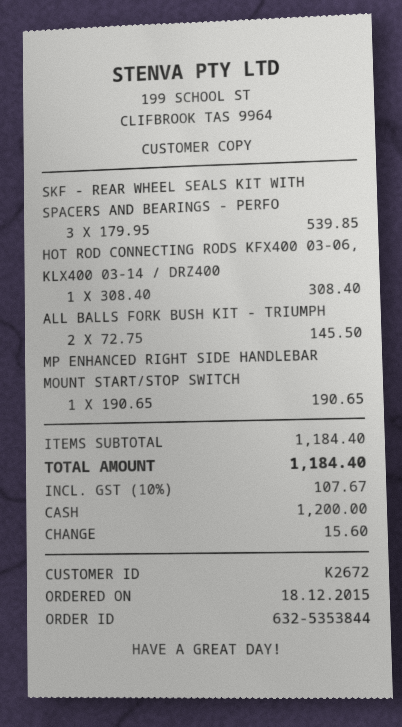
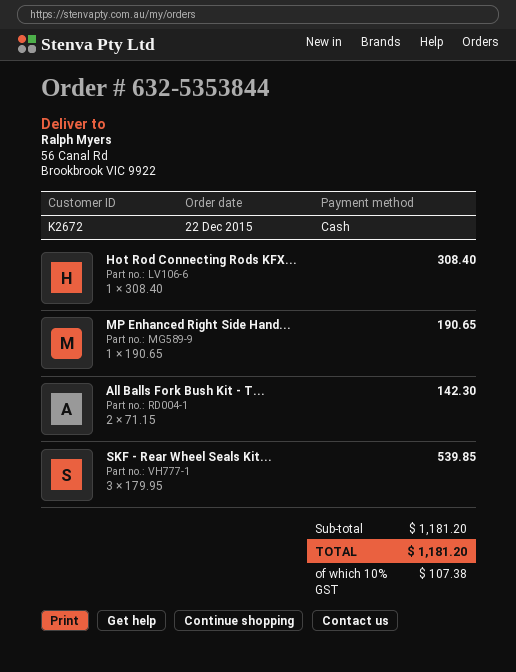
order date: 2015-12-18 -> 2015-12-22
ALL BALLS FORK BUSH KIT - TRIUMPH: 2 x 72.75 = 145.50 -> 2 x 71.15 = 142.30
subtotal: 1184.40 -> 1181.20
tax: 10% = 107.67 -> 10% = 107.38
total: 1184.40 -> 1181.20

